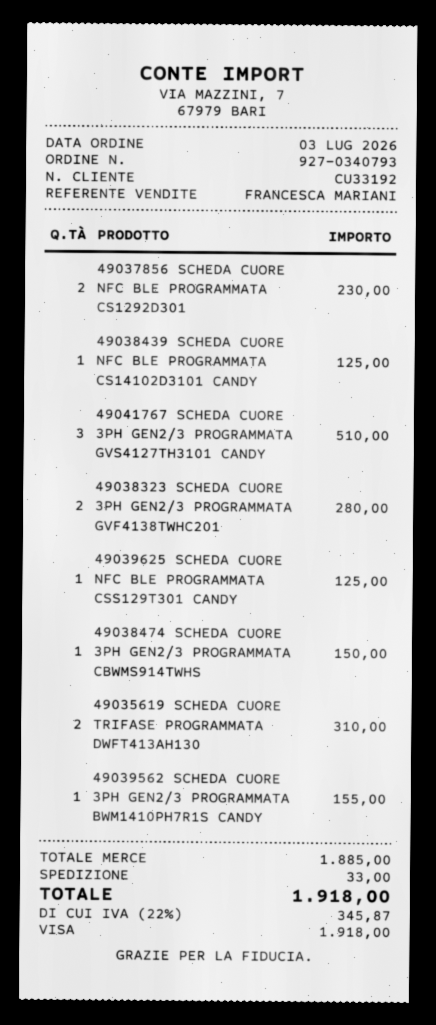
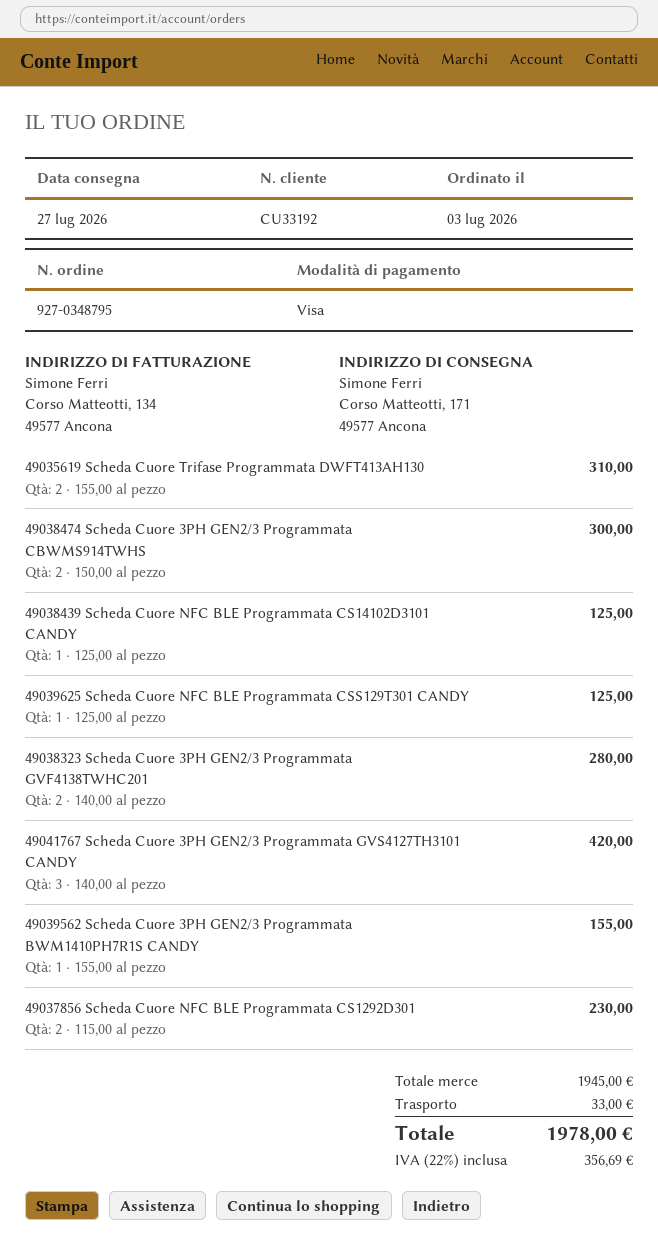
order number: 927-0340793 -> 927-0348795
49041767 SCHEDA CUORE 3PH GEN2/3 PROGRAMMATA GVS4127TH3101 CANDY: 3 for 510.00 -> 3 for 420.00
49038474 SCHEDA CUORE 3PH GEN2/3 PROGRAMMATA CBWMS914TWHS: 1 for 150.00 -> 2 for 300.00
subtotal: 1885.00 -> 1945.00
tax: 22% = 345.87 -> 22% = 356.69
total: 1918.00 -> 1978.00

